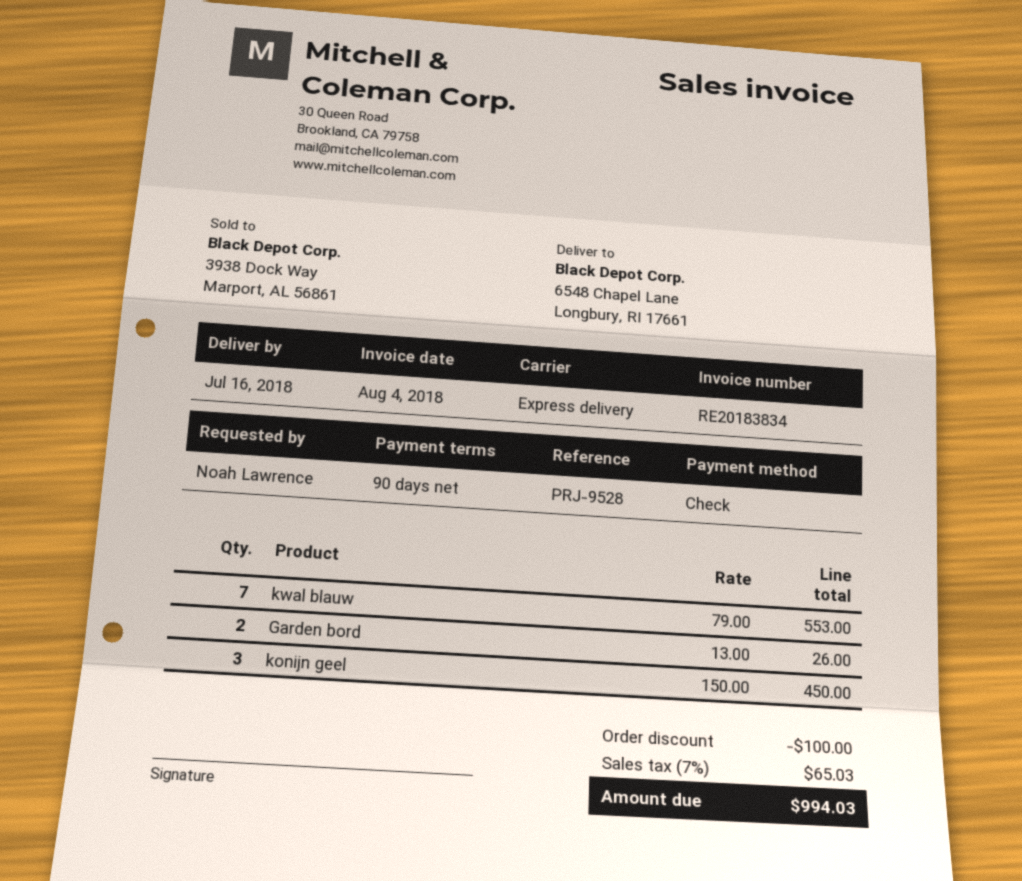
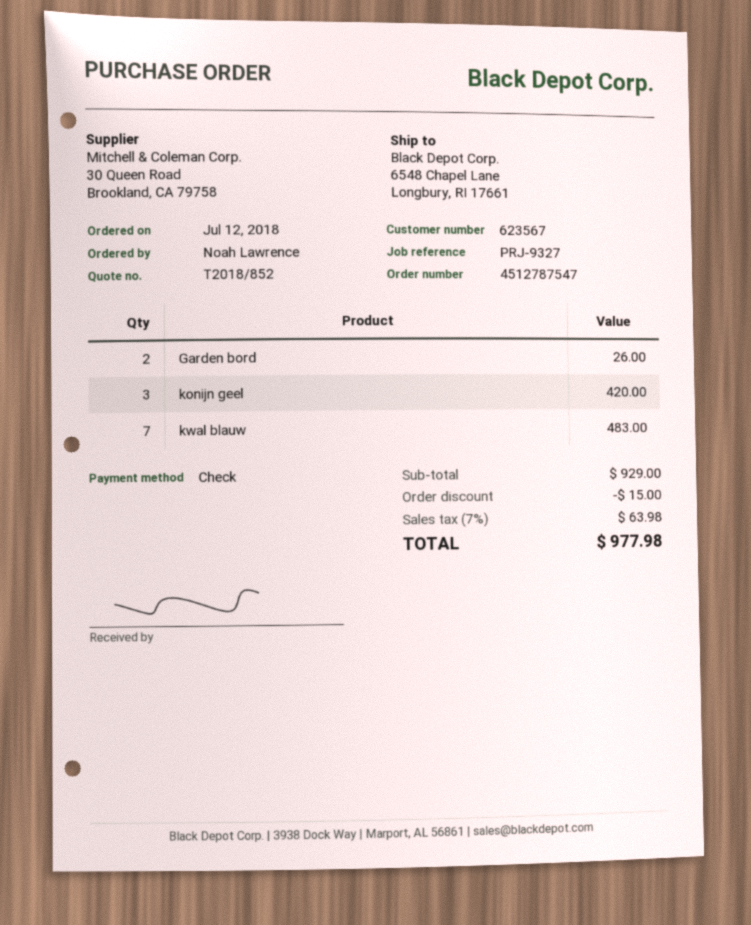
reference: PRJ-9528 -> PRJ-9327
kwal blauw: 7 for 553.00 -> 7 for 483.00
konijn geel: 3 for 450.00 -> 3 for 420.00
discount: 100.00 -> 15.00
tax: 7% = 65.03 -> 7% = 63.98
total: 994.03 -> 977.98

